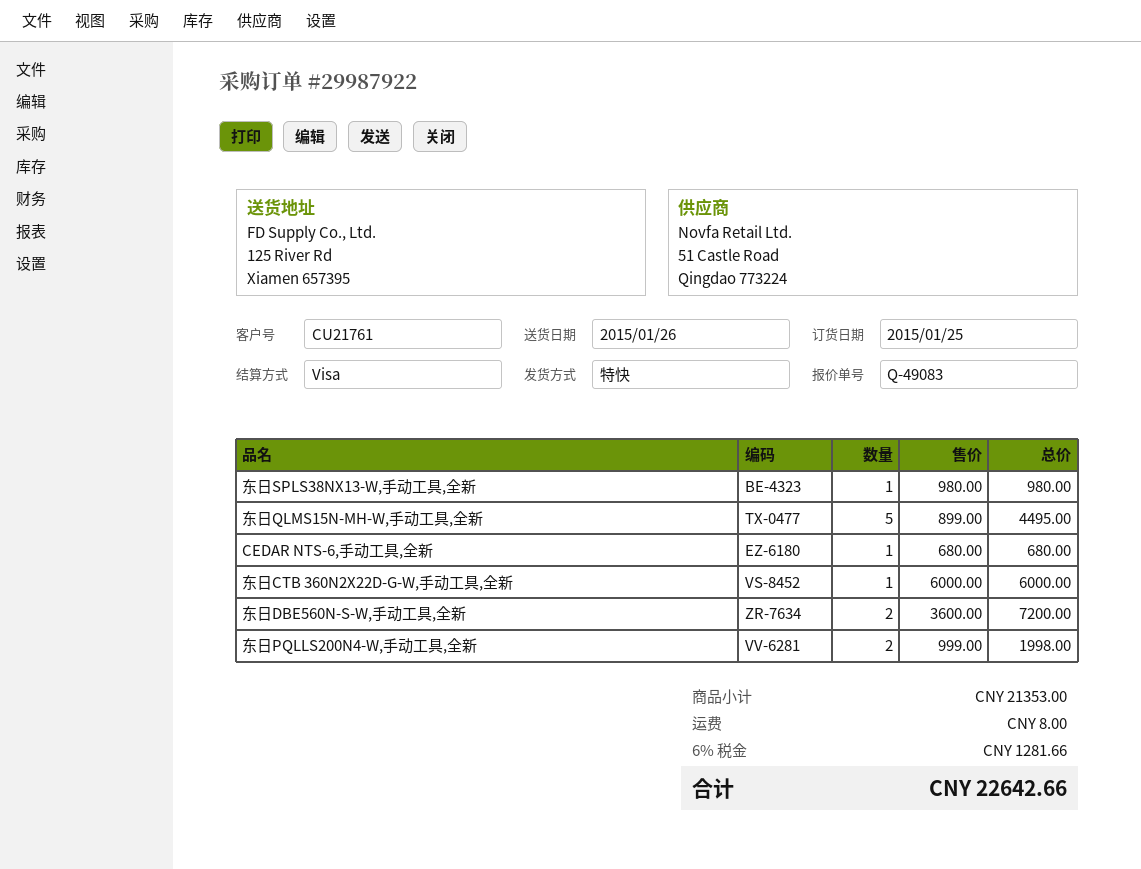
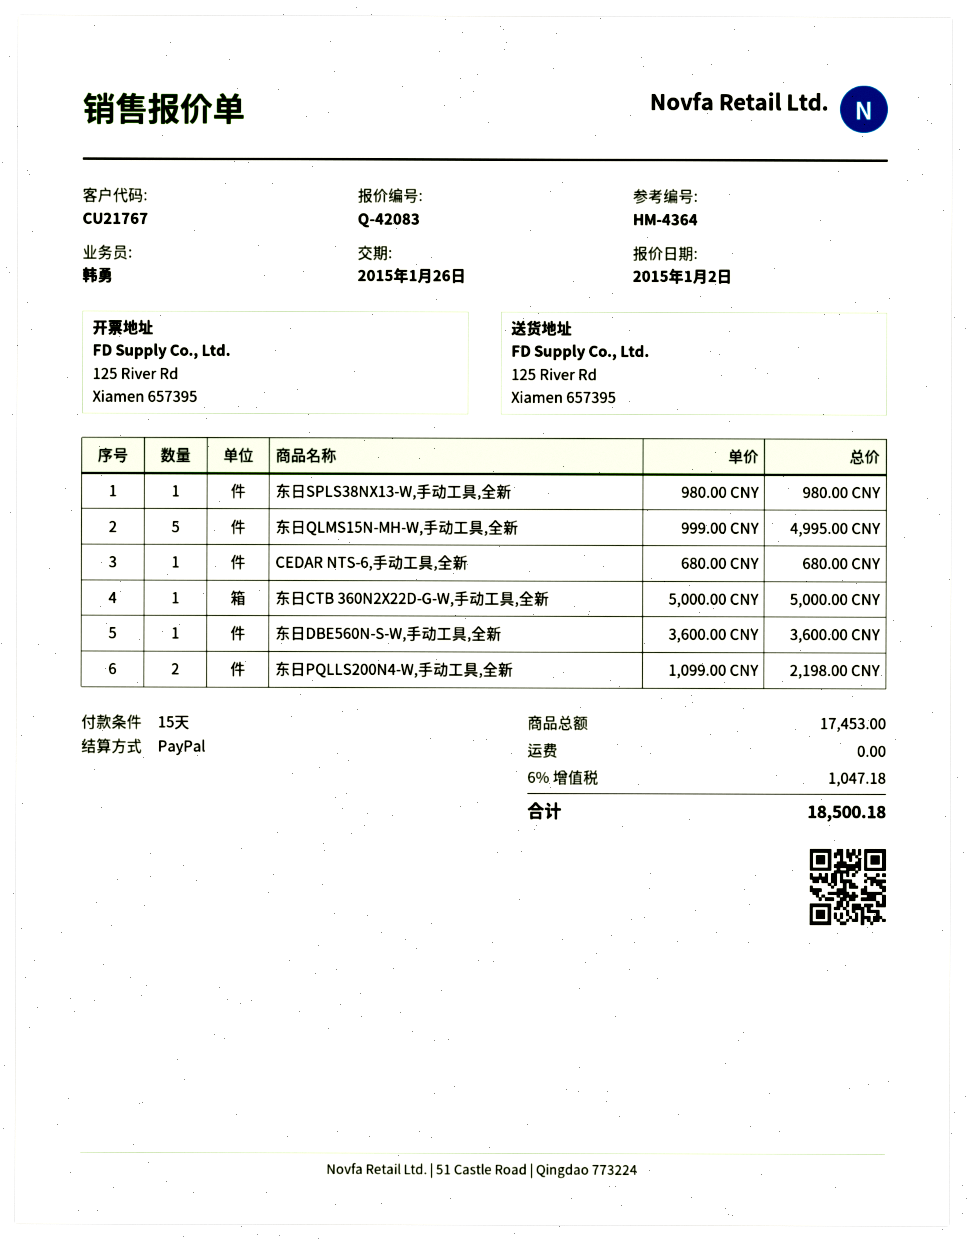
quote number: Q-49083 -> Q-42083
customer number: CU21761 -> CU21767
payment method: Visa -> PayPal
东日QLMS15N-MH-W,手动工具,全新: 5 x 899.00 = 4495.00 -> 5 x 999.00 = 4995.00
东日CTB 360N2X22D-G-W,手动工具,全新: 1 x 6000.00 = 6000.00 -> 1 x 5000.00 = 5000.00
东日DBE560N-S-W,手动工具,全新: 2 x 3600.00 = 7200.00 -> 1 x 3600.00 = 3600.00
东日PQLLS200N4-W,手动工具,全新: 2 x 999.00 = 1998.00 -> 2 x 1099.00 = 2198.00
subtotal: 21353.00 -> 17453.00
shipping: 8.00 -> 0.00
tax: 6% = 1281.66 -> 6% = 1047.18
total: 22642.66 -> 18500.18

